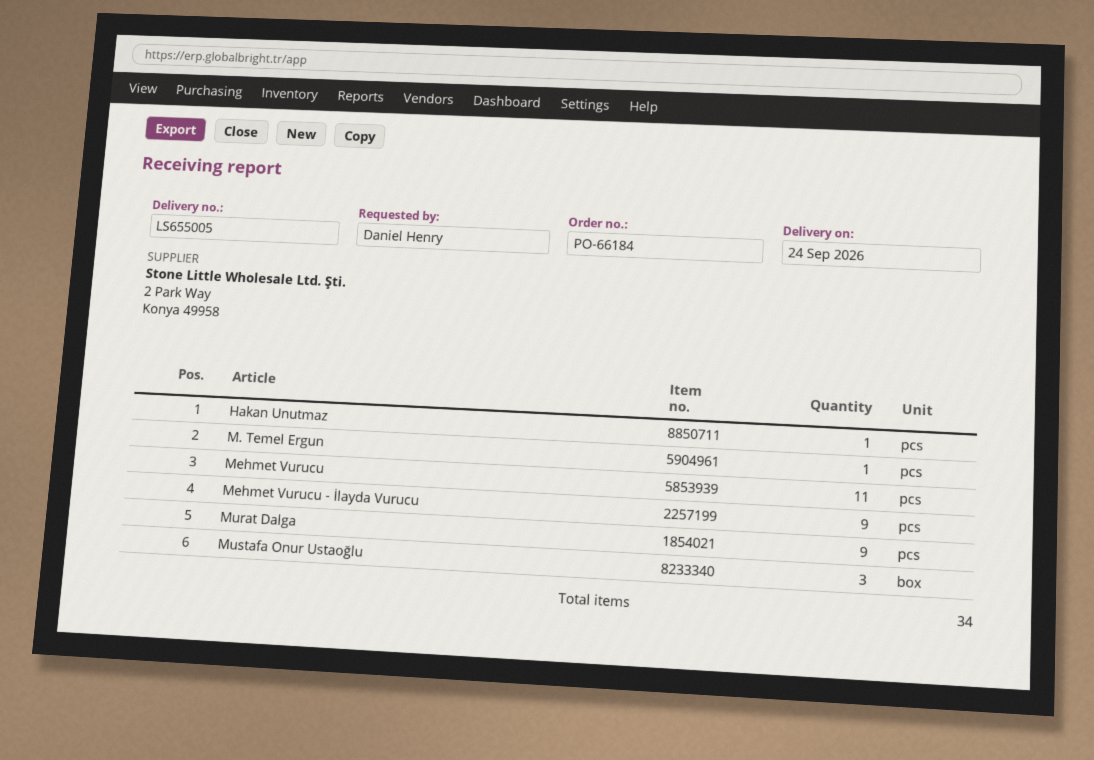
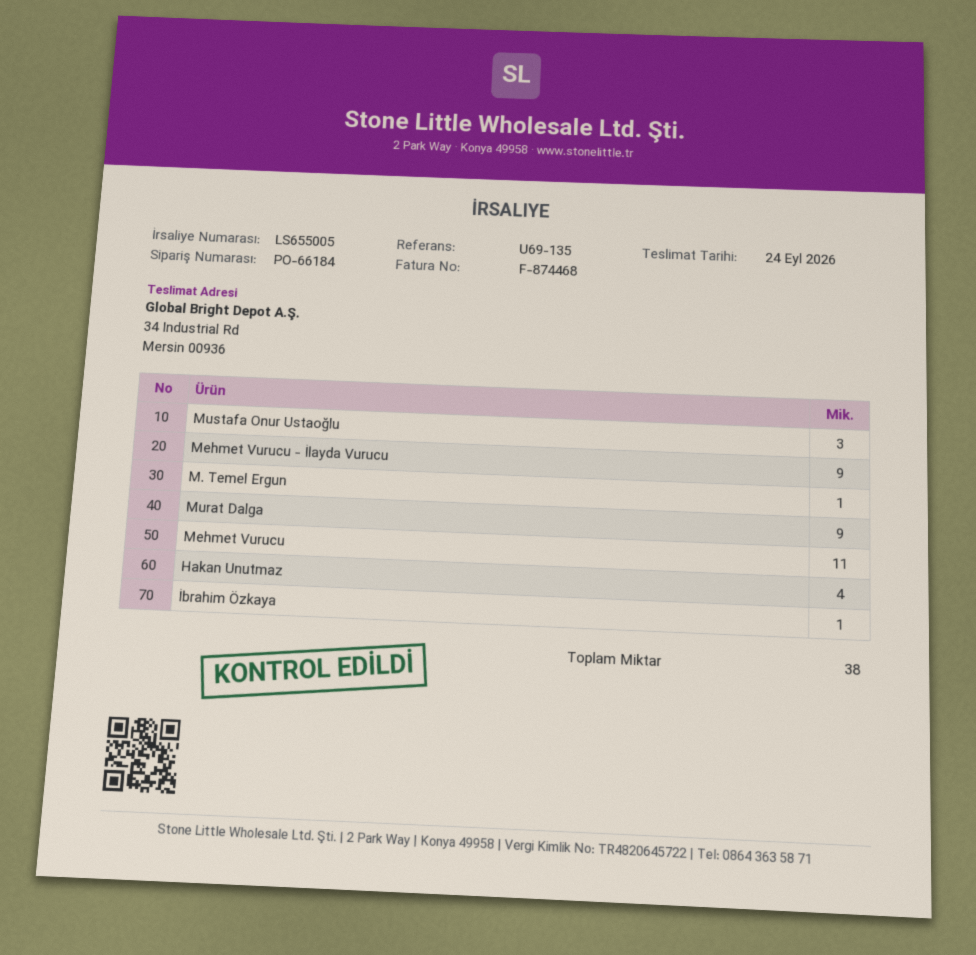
Hakan Unutmaz: 1 -> 4
İbrahim Özkaya: none -> 1
total quantity: 34 -> 38

